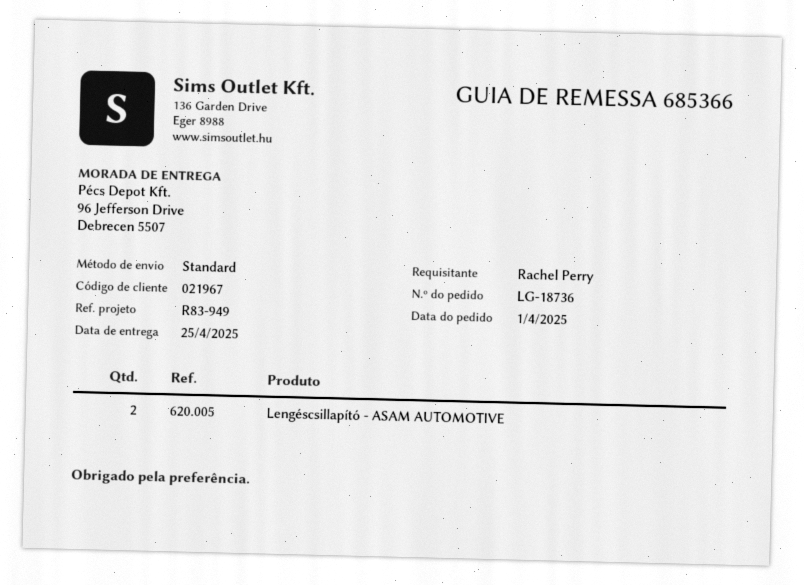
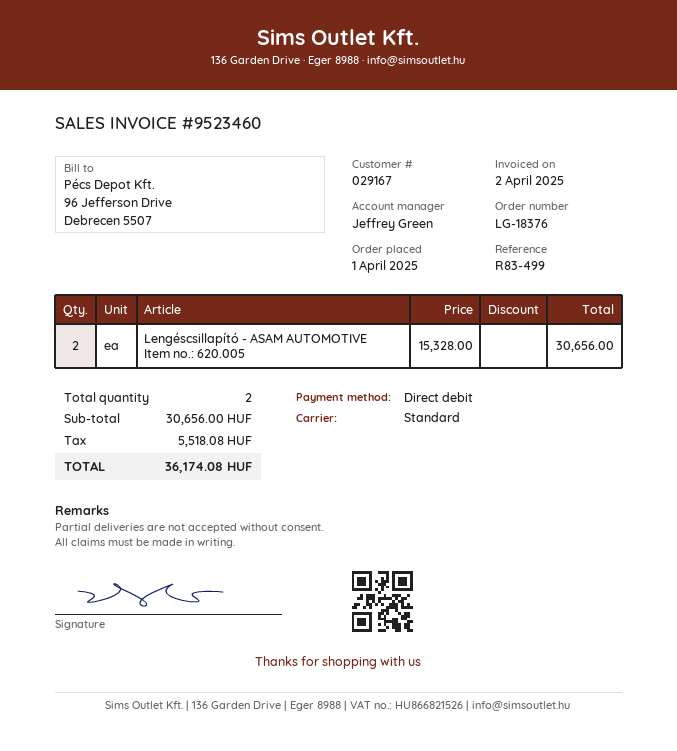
order number: LG-18736 -> LG-18376
customer number: 021967 -> 029167
reference: R83-949 -> R83-499

